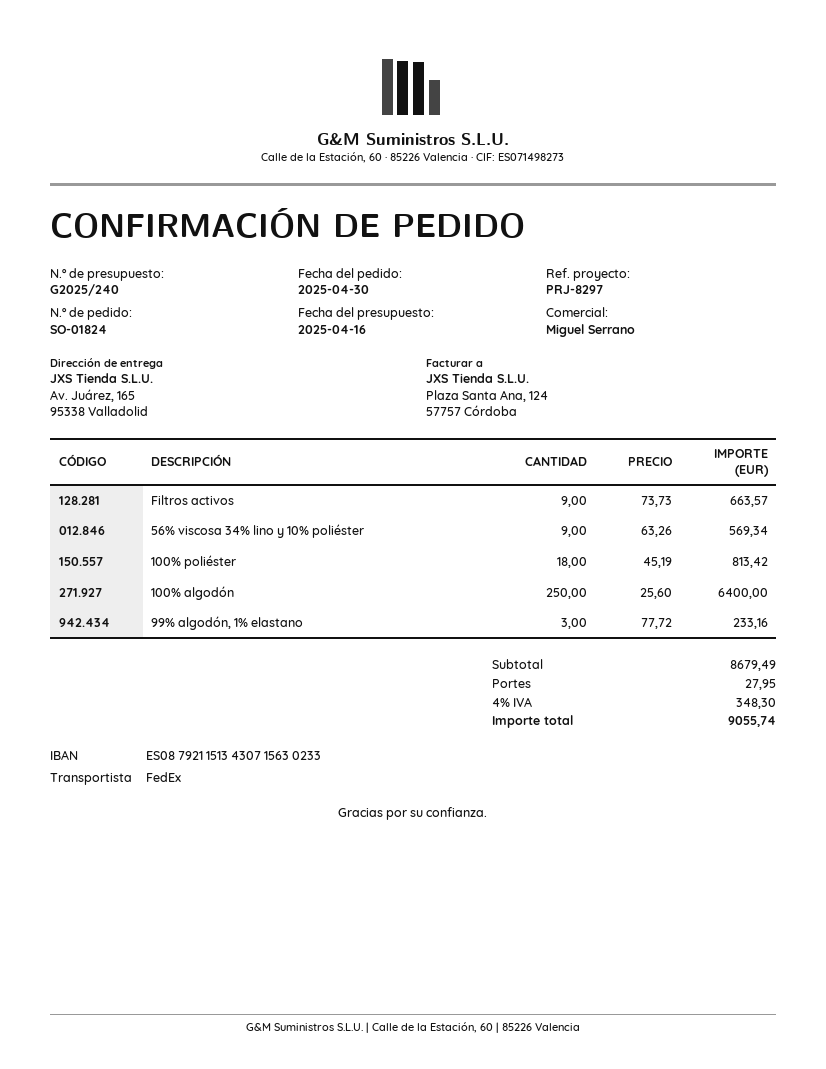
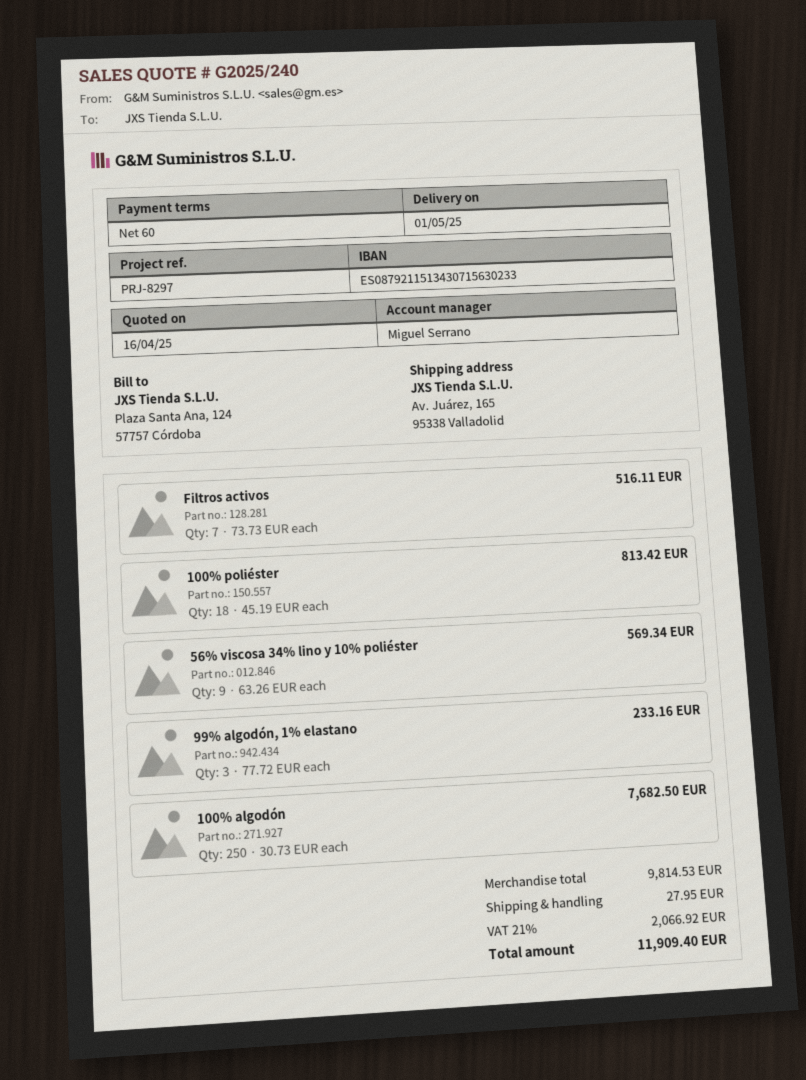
Filtros activos: 9 x 73.73 = 663.57 -> 7 x 73.73 = 516.11
100% algodón: 250 x 25.60 = 6400.00 -> 250 x 30.73 = 7682.50
subtotal: 8679.49 -> 9814.53
tax: 4% = 348.30 -> 21% = 2066.92
total: 9055.74 -> 11909.40

